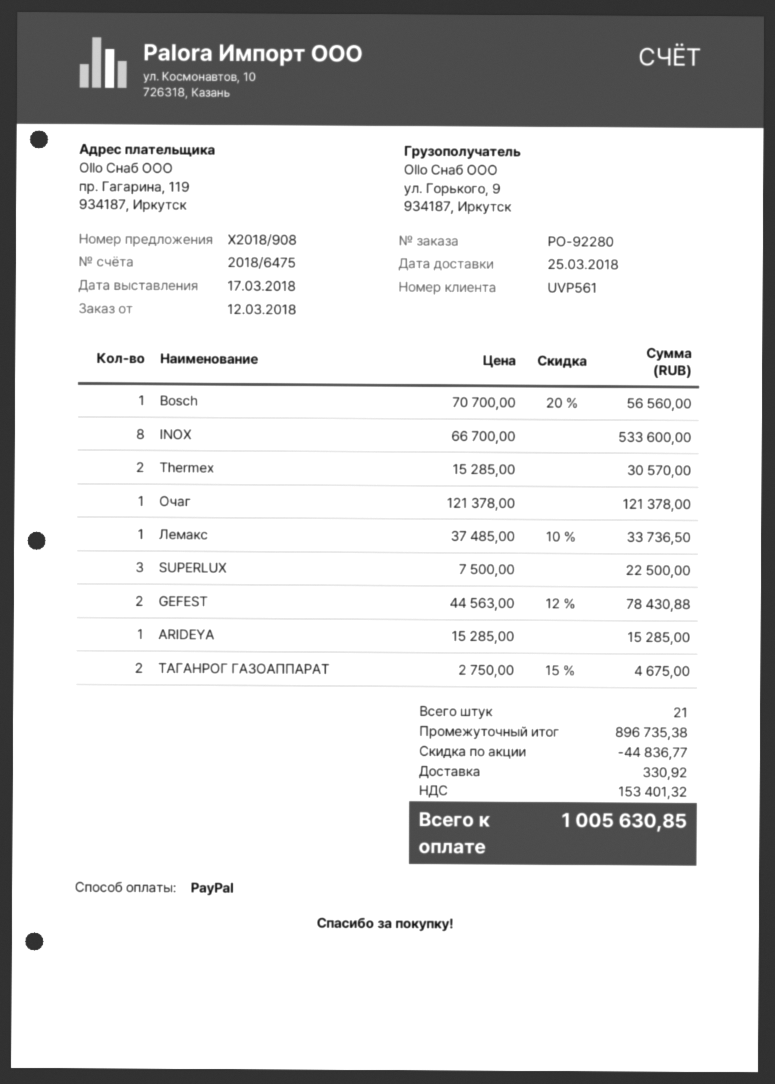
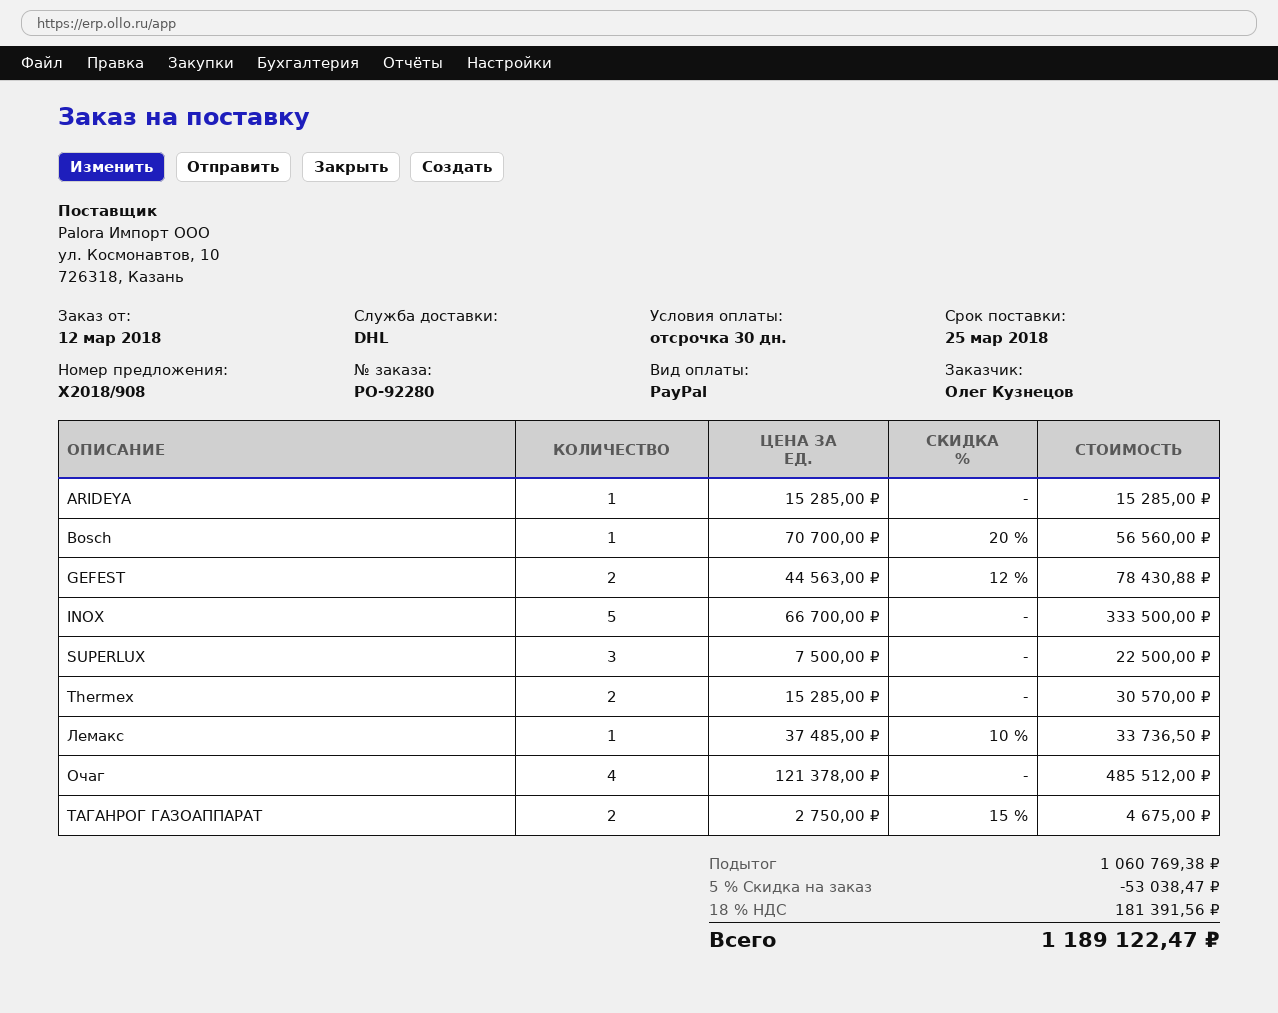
INOX: 8 x 66700.00 = 533600.00 -> 5 x 66700.00 = 333500.00
Очаг: 1 x 121378.00 = 121378.00 -> 4 x 121378.00 = 485512.00
subtotal: 896735.38 -> 1060769.38
discount: 44836.77 -> 53038.47
shipping: 330.92 -> none
tax: 153401.32 -> 181391.56
total: 1005630.85 -> 1189122.47

